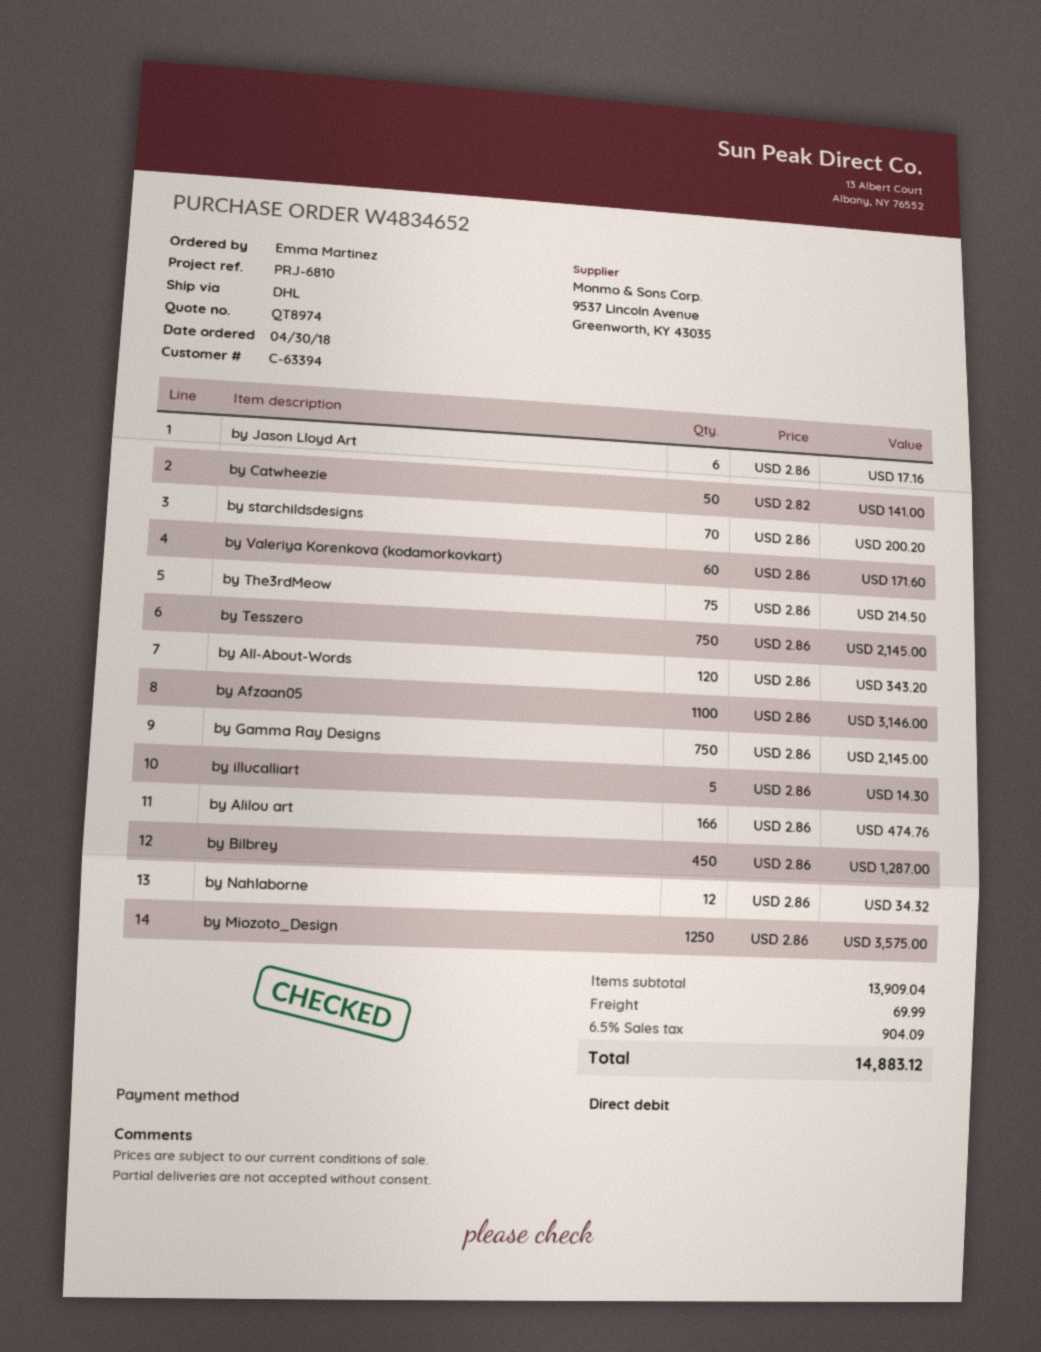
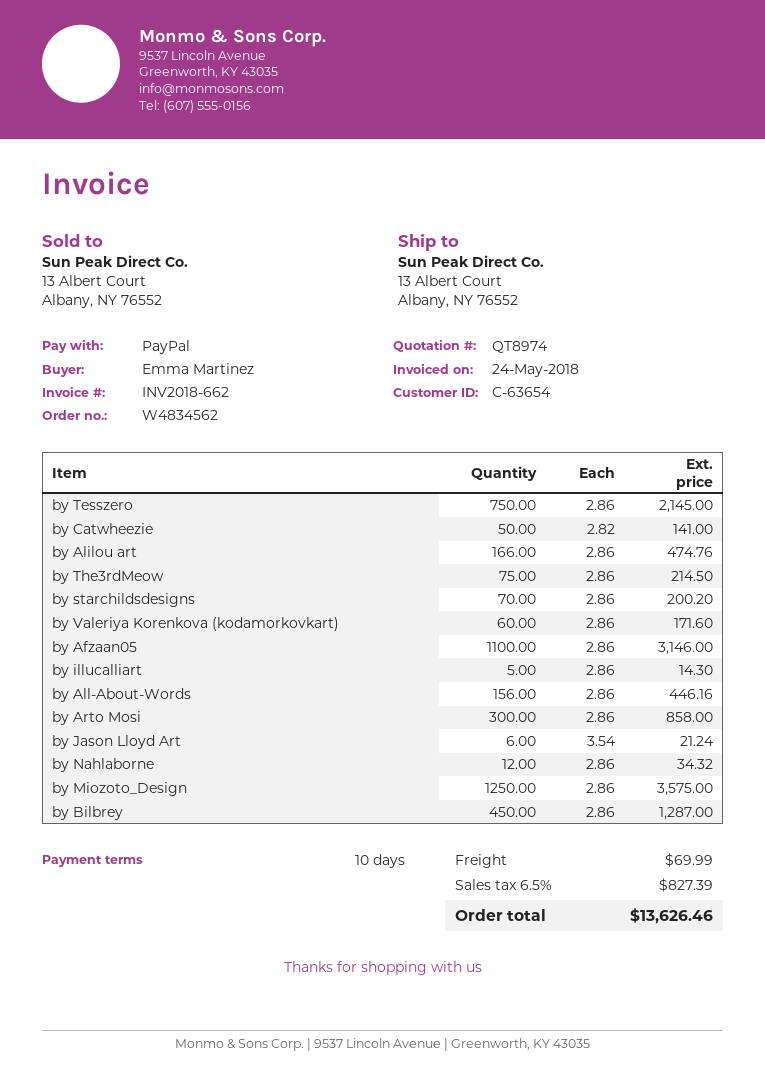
order number: W4834652 -> W4834562
customer number: C-63394 -> C-63654
payment method: direct debit -> PayPal
by Jason Lloyd Art: 6 x 2.86 = 17.16 -> 6 x 3.54 = 21.24
by All-About-Words: 120 x 2.86 = 343.20 -> 156 x 2.86 = 446.16
by Gamma Ray Designs: 750 x 2.86 = 2145.00 -> none
by Arto Mosi: none -> 300 x 2.86 = 858.00
tax: 6.5% = 904.09 -> 6.5% = 827.39
total: 14883.12 -> 13626.46

